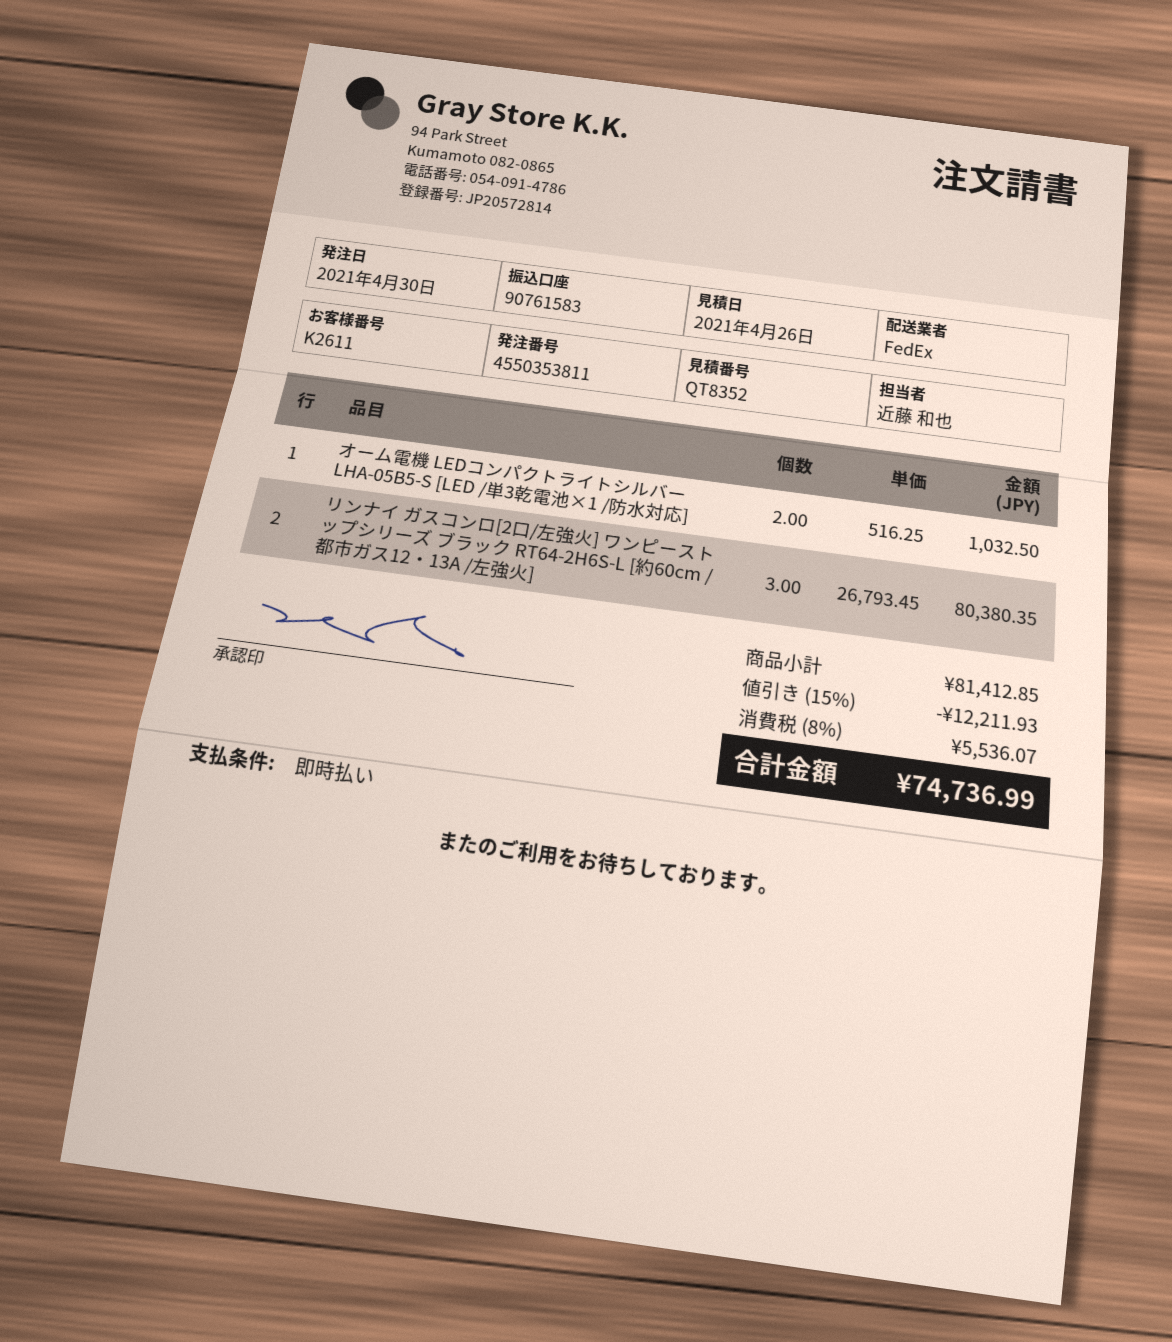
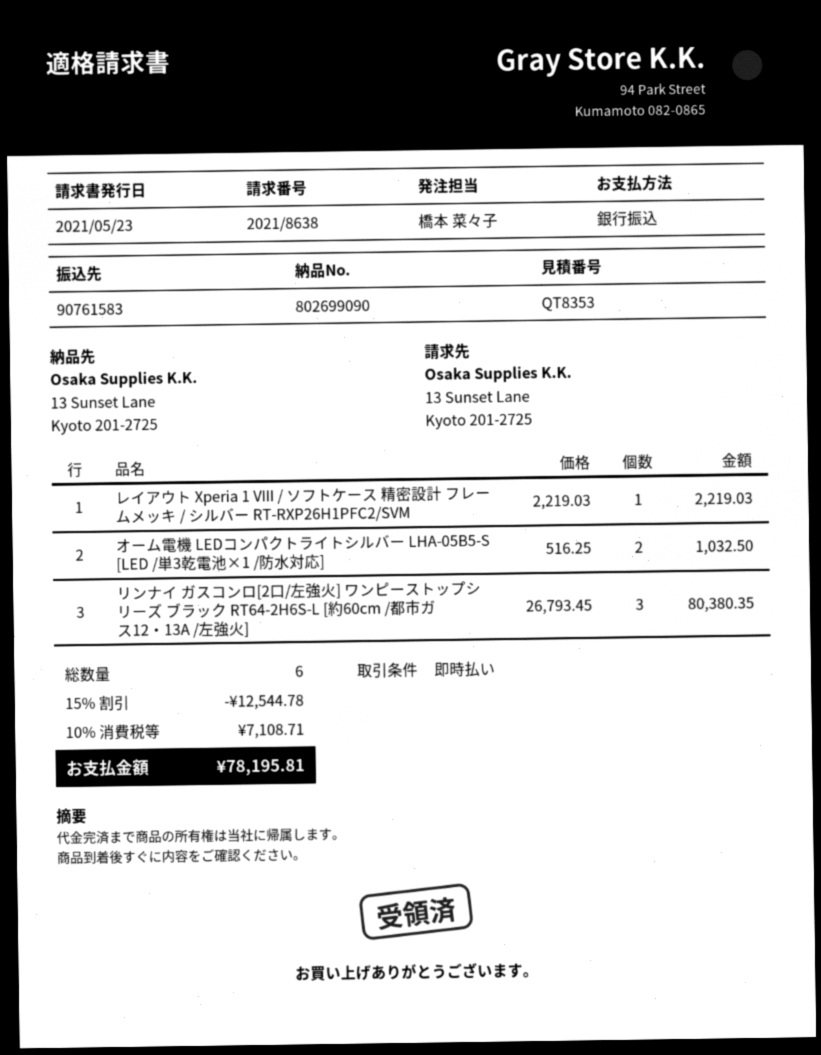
quote number: QT8352 -> QT8353
レイアウト Xperia 1 VIII / ソフトケース 精密設計 フレームメッキ / シルバー RT-RXP26H1PFC2/SVM: none -> 1 x 2219.03 = 2219.03
discount: 15% = 12211.93 -> 15% = 12544.78
tax: 8% = 5536.07 -> 10% = 7108.71
total: 74736.99 -> 78195.81

